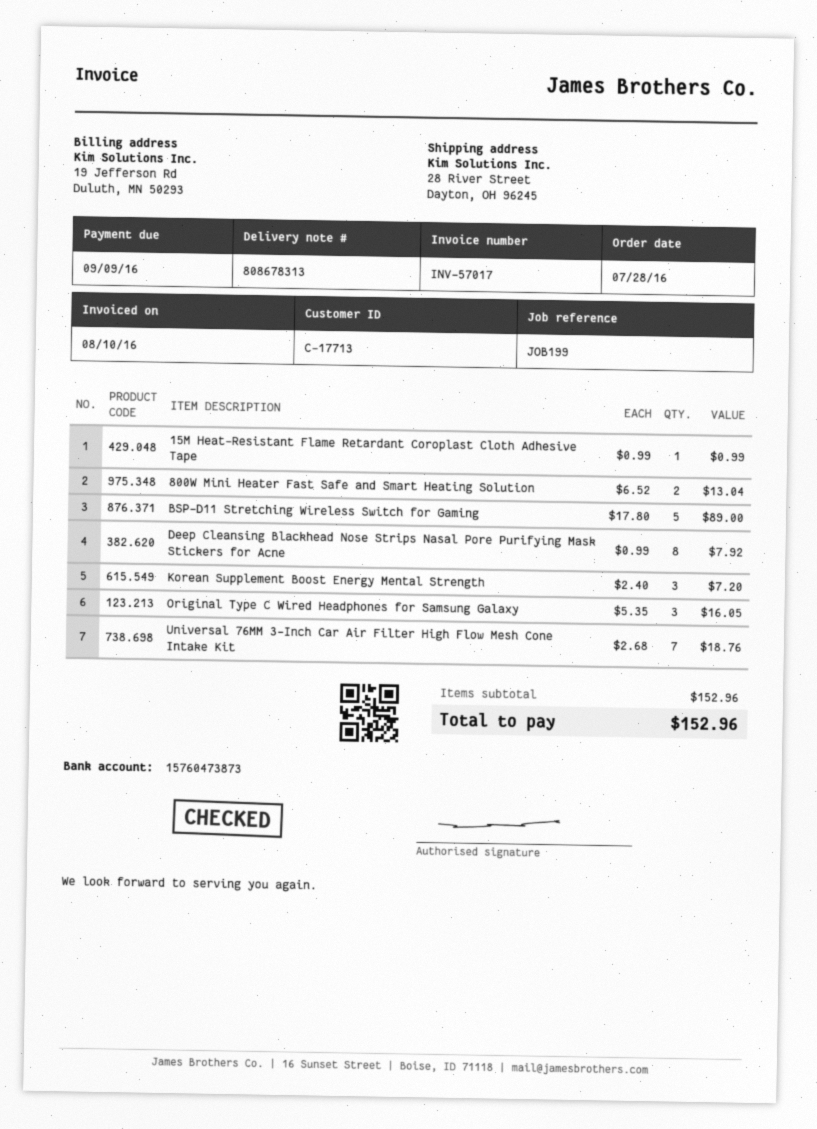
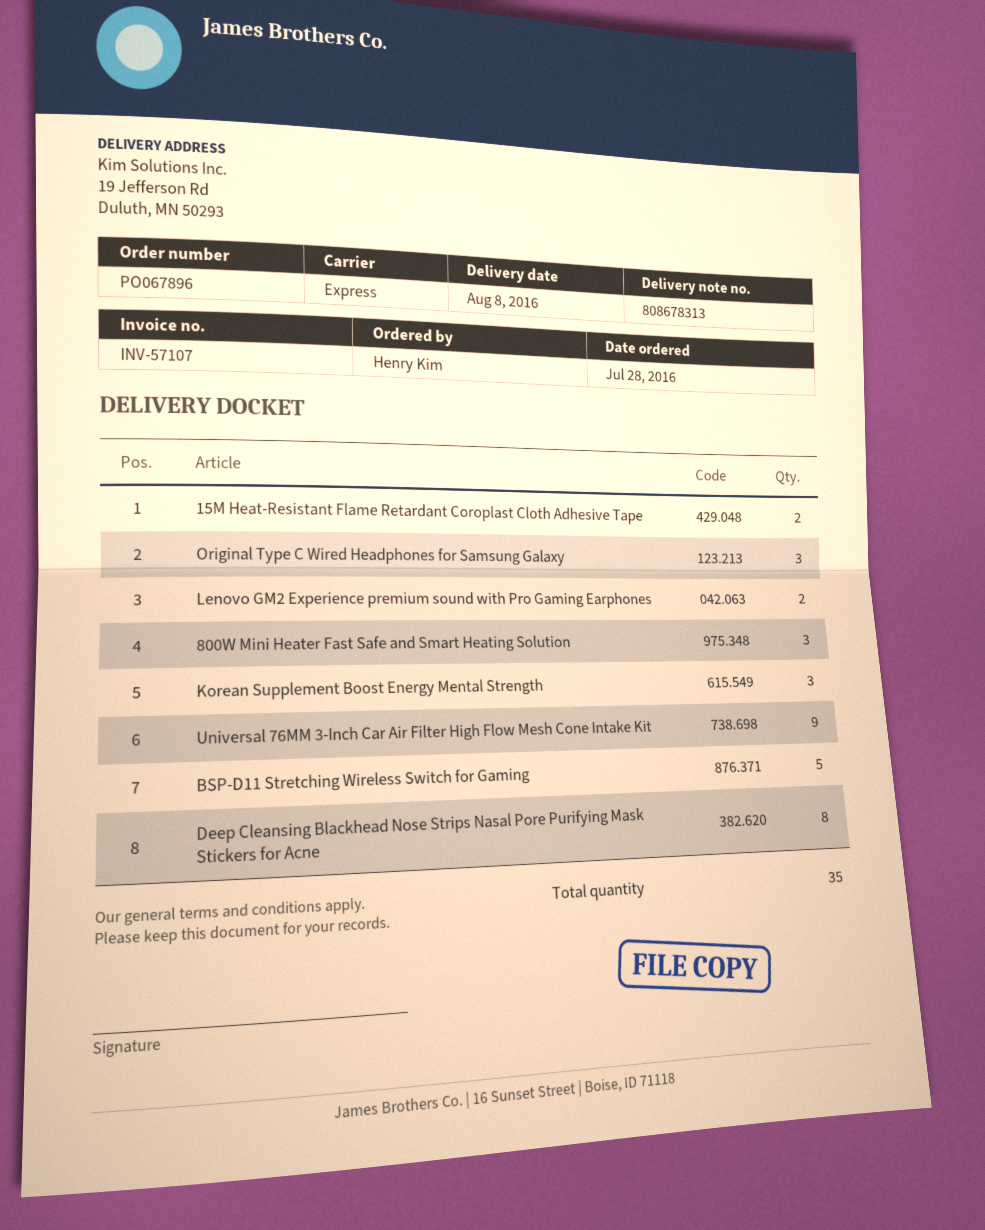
invoice number: INV-57017 -> INV-57107
ship to: 28 River Street, Dayton, OH 96245 -> 19 Jefferson Rd, Duluth, MN 50293
15M Heat-Resistant Flame Retardant Coroplast Cloth Adhesive Tape: 1 -> 2
800W Mini Heater Fast Safe and Smart Heating Solution: 2 -> 3
Universal 76MM 3-Inch Car Air Filter High Flow Mesh Cone Intake Kit: 7 -> 9
Lenovo GM2 Experience premium sound with Pro Gaming Earphones: none -> 2

